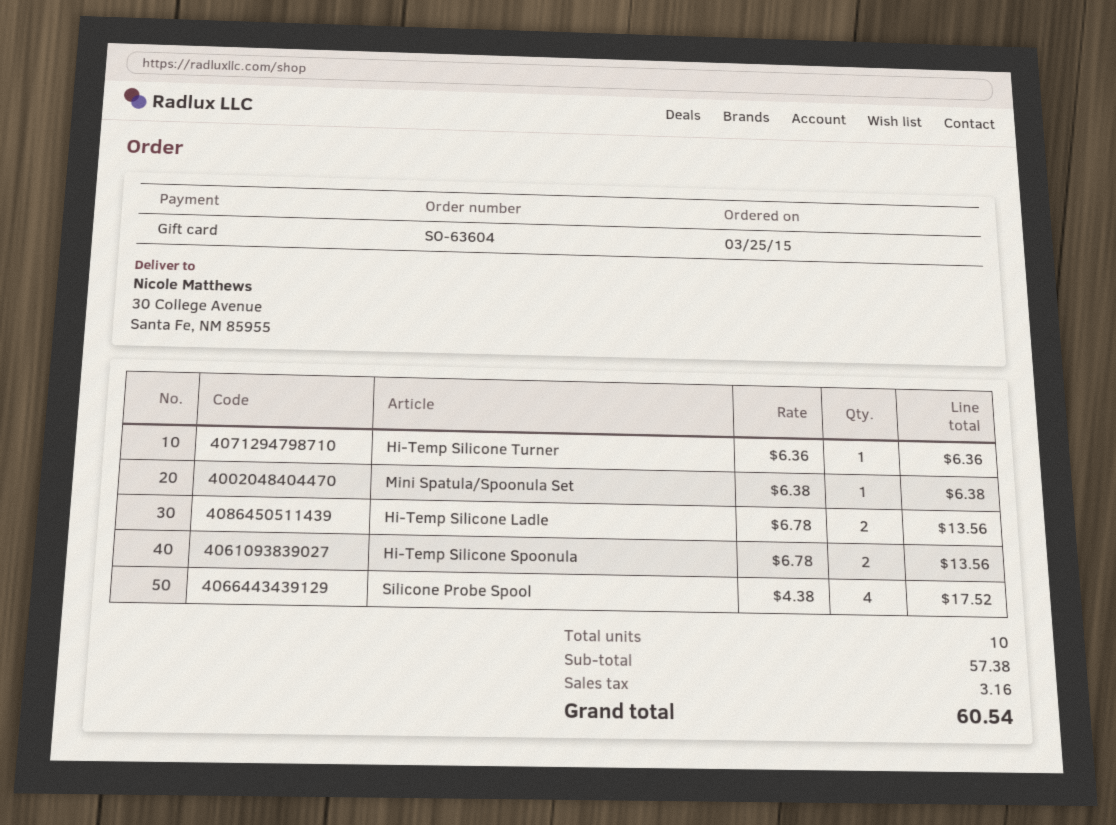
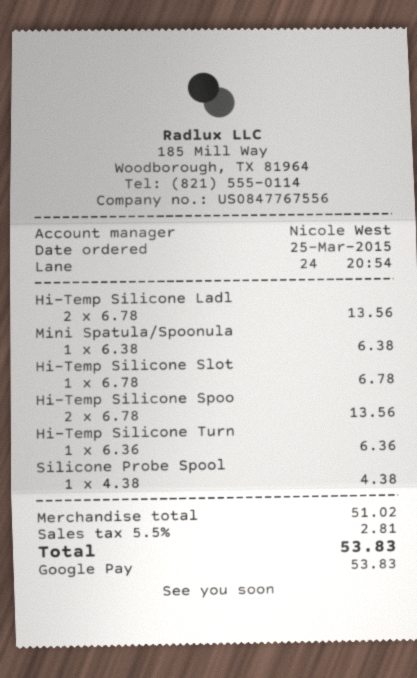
payment method: gift card -> Google Pay
Silicone Probe Spool: 4 x 4.38 = 17.52 -> 1 x 4.38 = 4.38
Hi-Temp Silicone Slot: none -> 1 x 6.78 = 6.78
subtotal: 57.38 -> 51.02
tax: 3.16 -> 2.81
total: 60.54 -> 53.83

